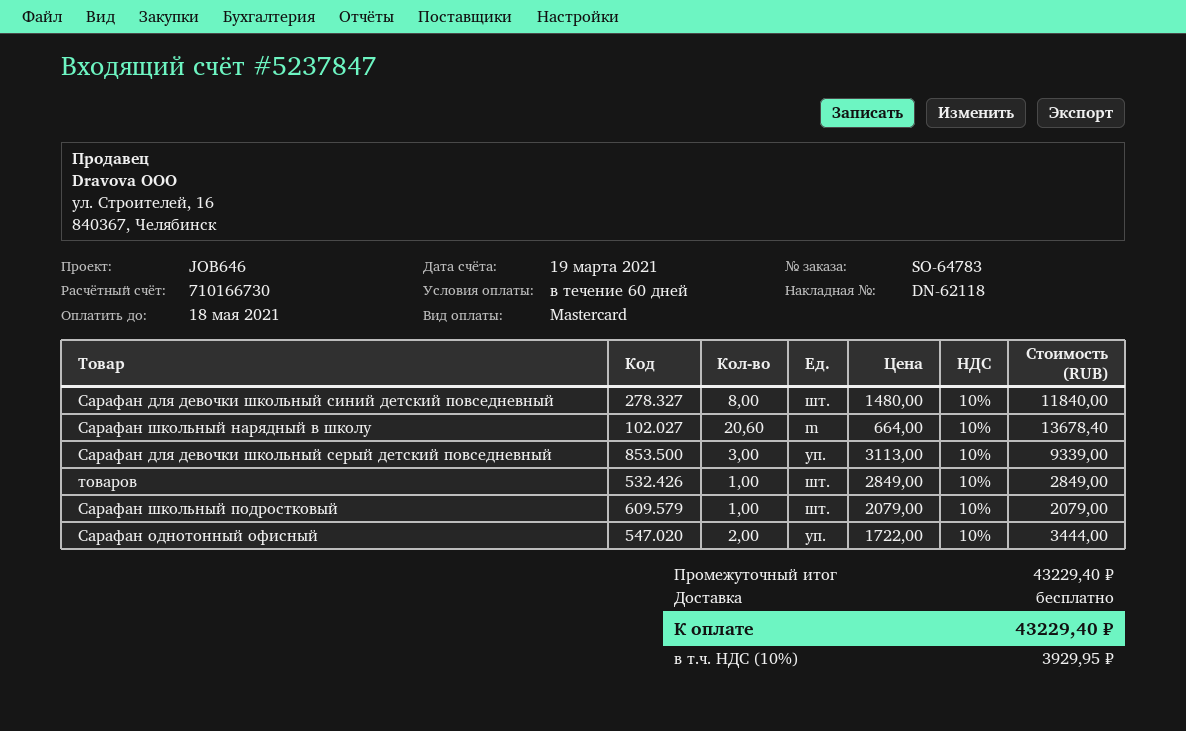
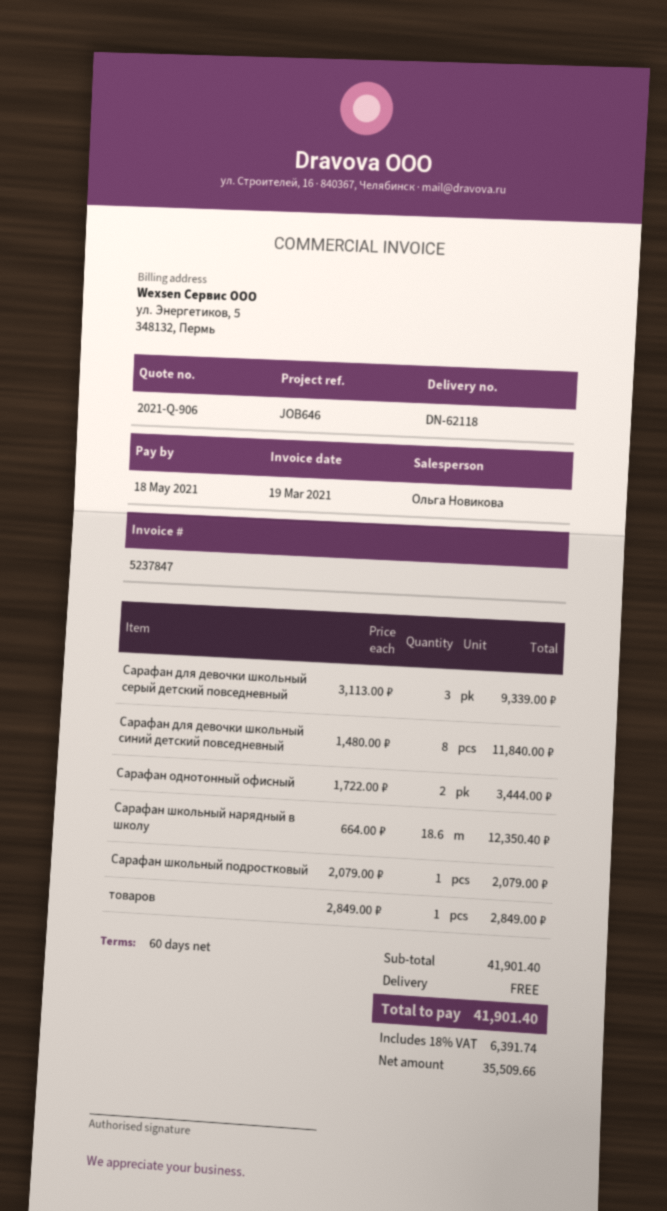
Сарафан школьный нарядный в школу: 20.6 x 664.00 = 13678.40 -> 18.6 x 664.00 = 12350.40
subtotal: 43229.40 -> 41901.40
tax: 10% = 3929.95 -> 18% = 6391.74
total: 43229.40 -> 41901.40

